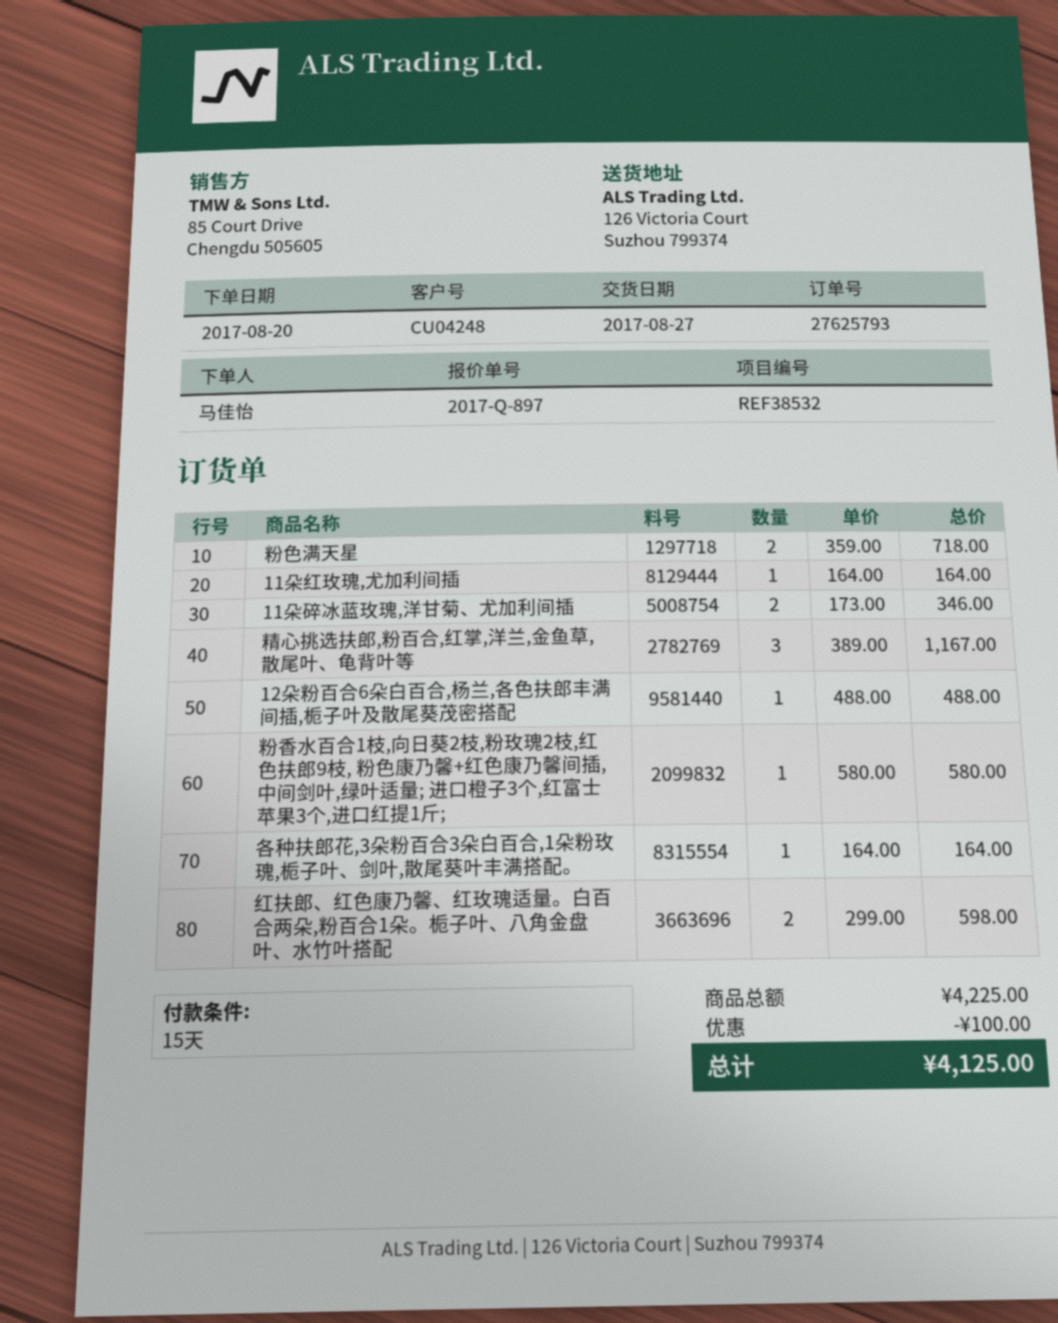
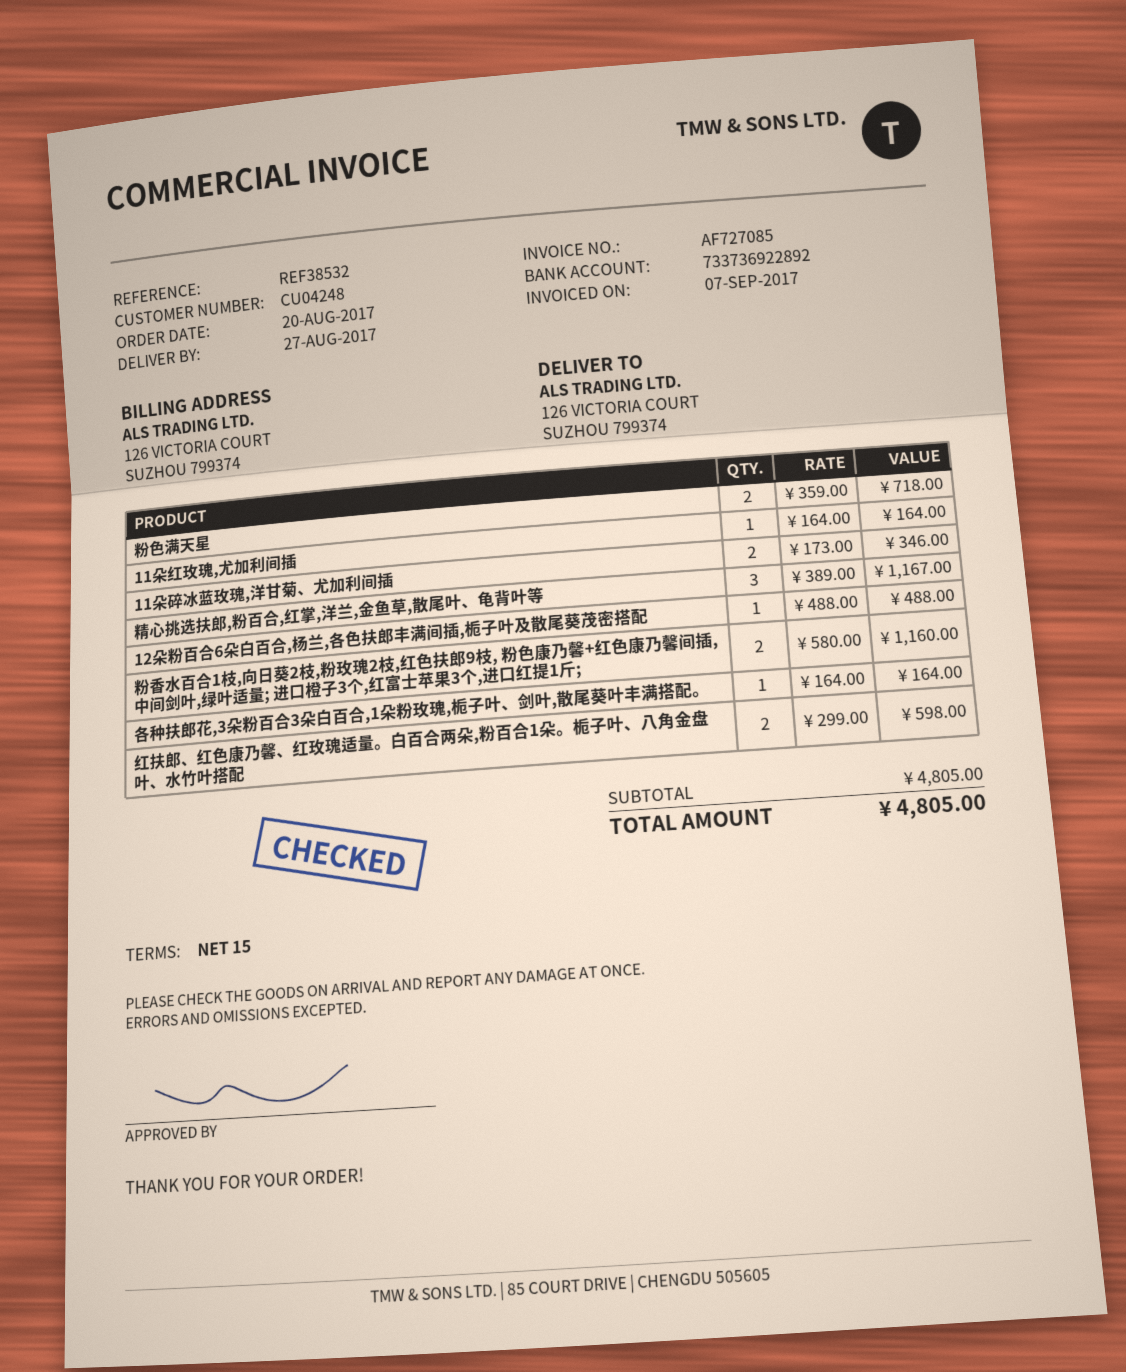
粉香水百合1枝,向日葵2枝,粉玫瑰2枝,红色扶郎9枝, 粉色康乃馨+红色康乃馨间插,中间剑叶,绿叶适量; 进口橙子3个,红富士苹果3个,进口红提1斤;: 1 x 580.00 = 580.00 -> 2 x 580.00 = 1160.00
subtotal: 4225.00 -> 4805.00
discount: 100.00 -> none
total: 4125.00 -> 4805.00

